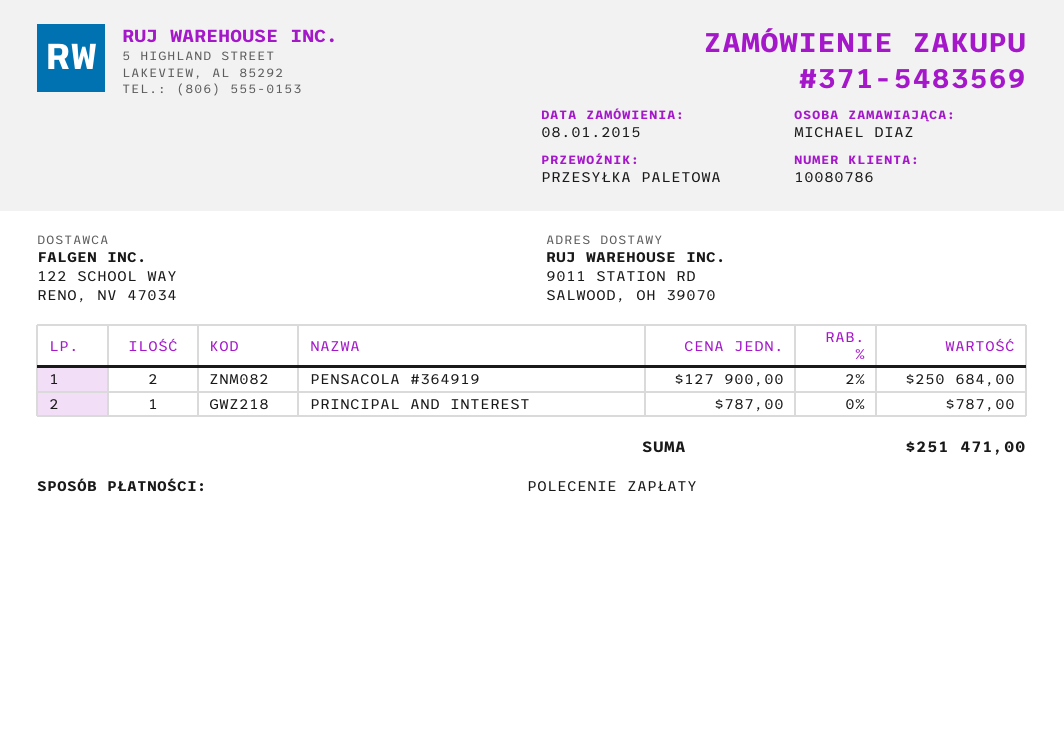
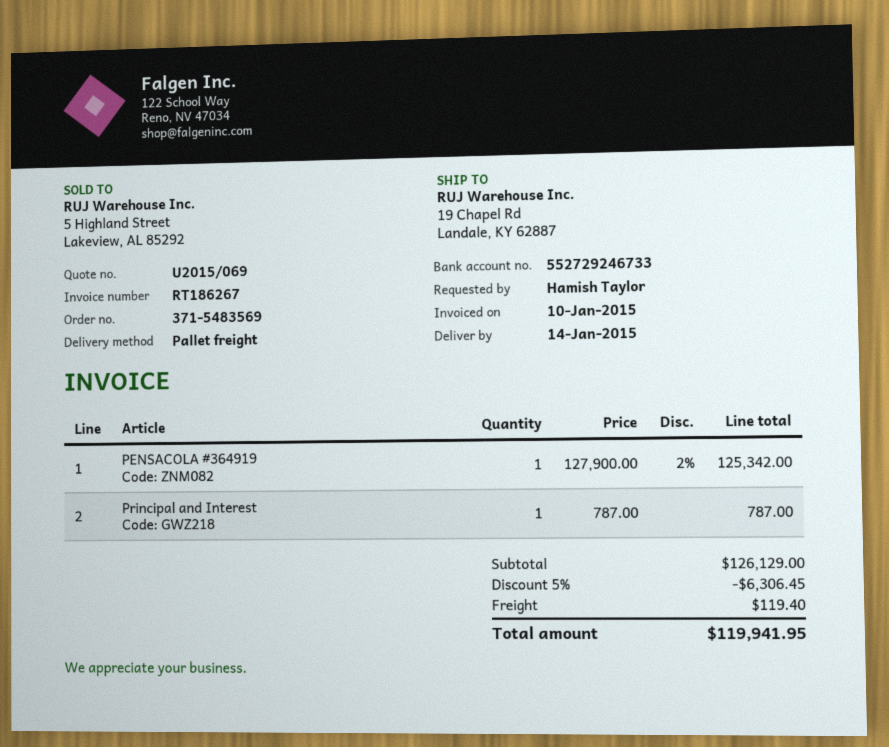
ordered by: MICHAEL DIAZ -> Hamish Taylor
ship to: 9011 STATION RD, SALWOOD, OH 39070 -> 19 Chapel Rd, Landale, KY 62887
PENSACOLA #364919: 2 x 127900.00 - 2% = 250684.00 -> 1 x 127900.00 - 2% = 125342.00
discount: none -> 5% = 6306.45
shipping: none -> 119.40
total: 251471.00 -> 119941.95

